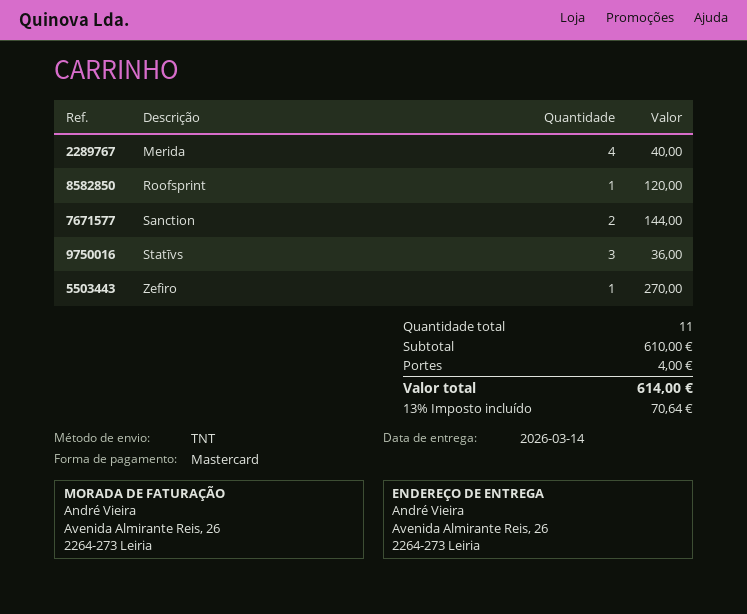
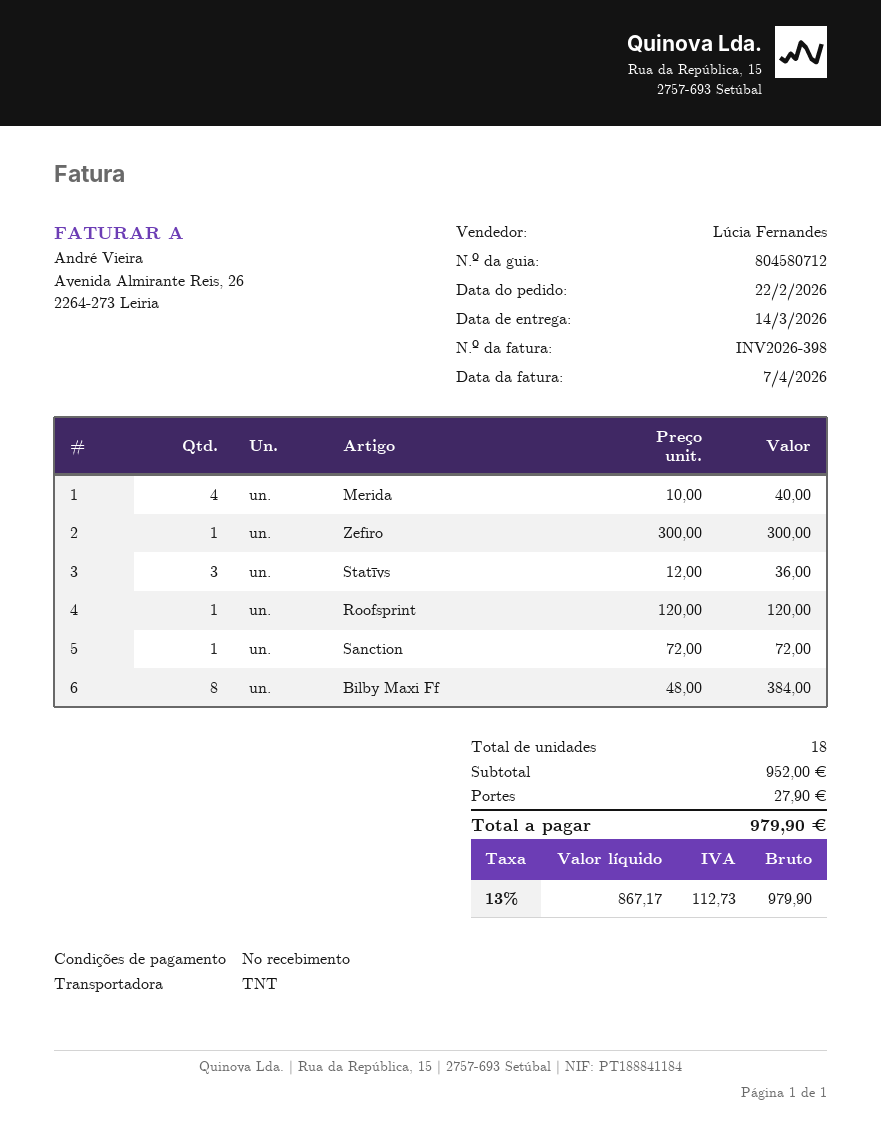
Sanction: 2 for 144.00 -> 1 for 72.00
Zefiro: 1 for 270.00 -> 1 for 300.00
Bilby Maxi Ff: none -> 8 for 384.00
total quantity: 11 -> 18
subtotal: 610.00 -> 952.00
shipping: 4.00 -> 27.90
tax: 13% = 70.64 -> 13% = 112.73
total: 614.00 -> 979.90

